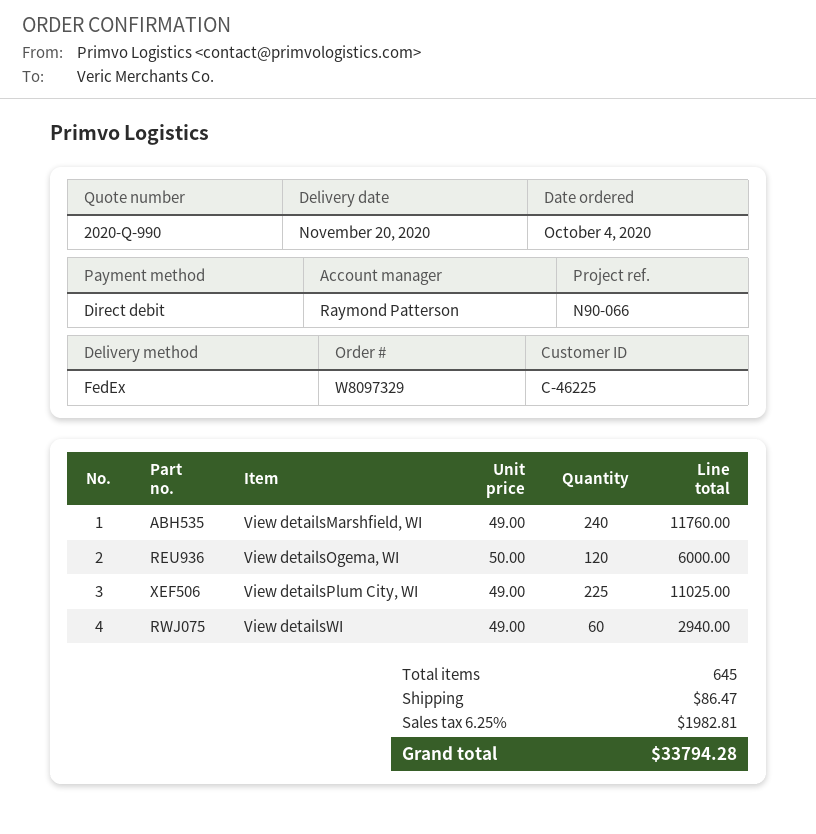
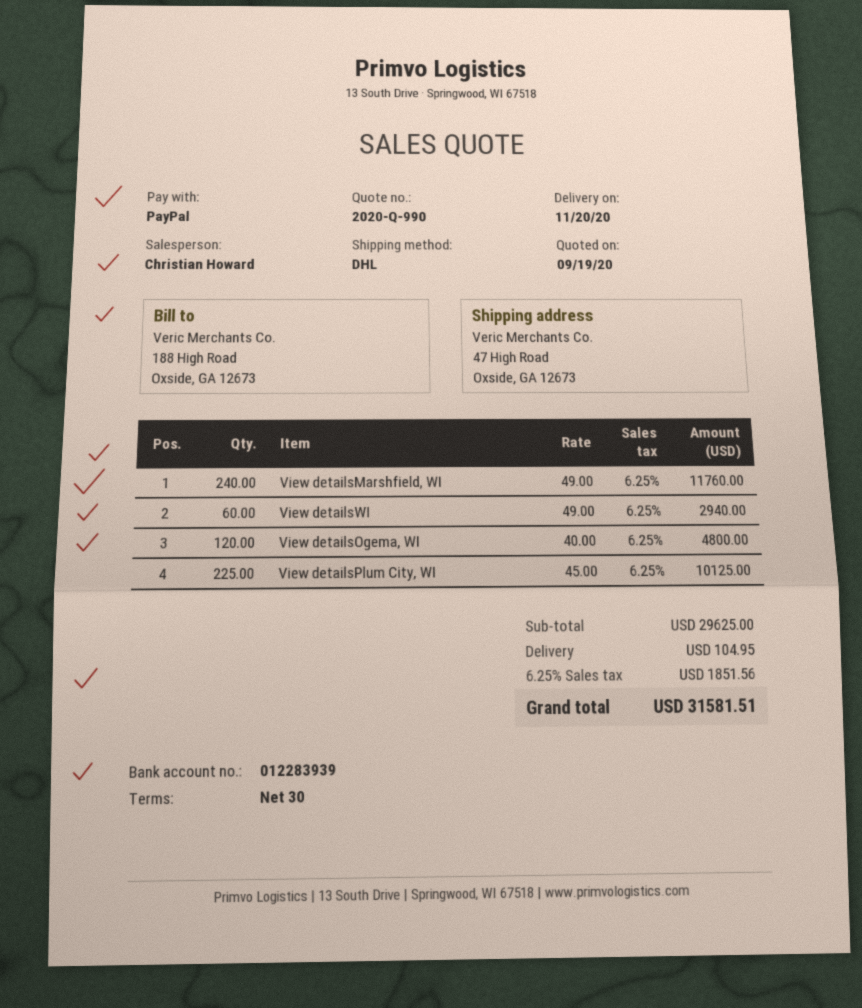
sales rep: Raymond Patterson -> Christian Howard
payment method: direct debit -> PayPal
shipping method: FedEx -> DHL
View detailsOgema, WI: 120 x 50.00 = 6000.00 -> 120 x 40.00 = 4800.00
View detailsPlum City, WI: 225 x 49.00 = 11025.00 -> 225 x 45.00 = 10125.00
shipping: 86.47 -> 104.95
tax: 6.25% = 1982.81 -> 6.25% = 1851.56
total: 33794.28 -> 31581.51

